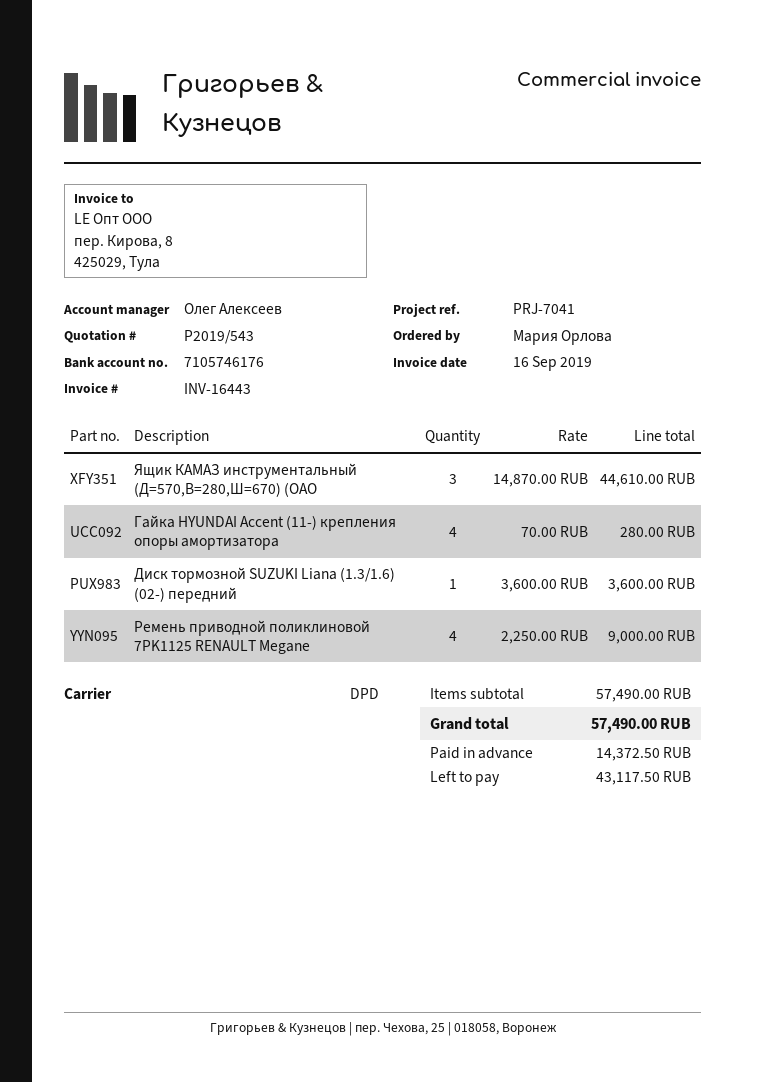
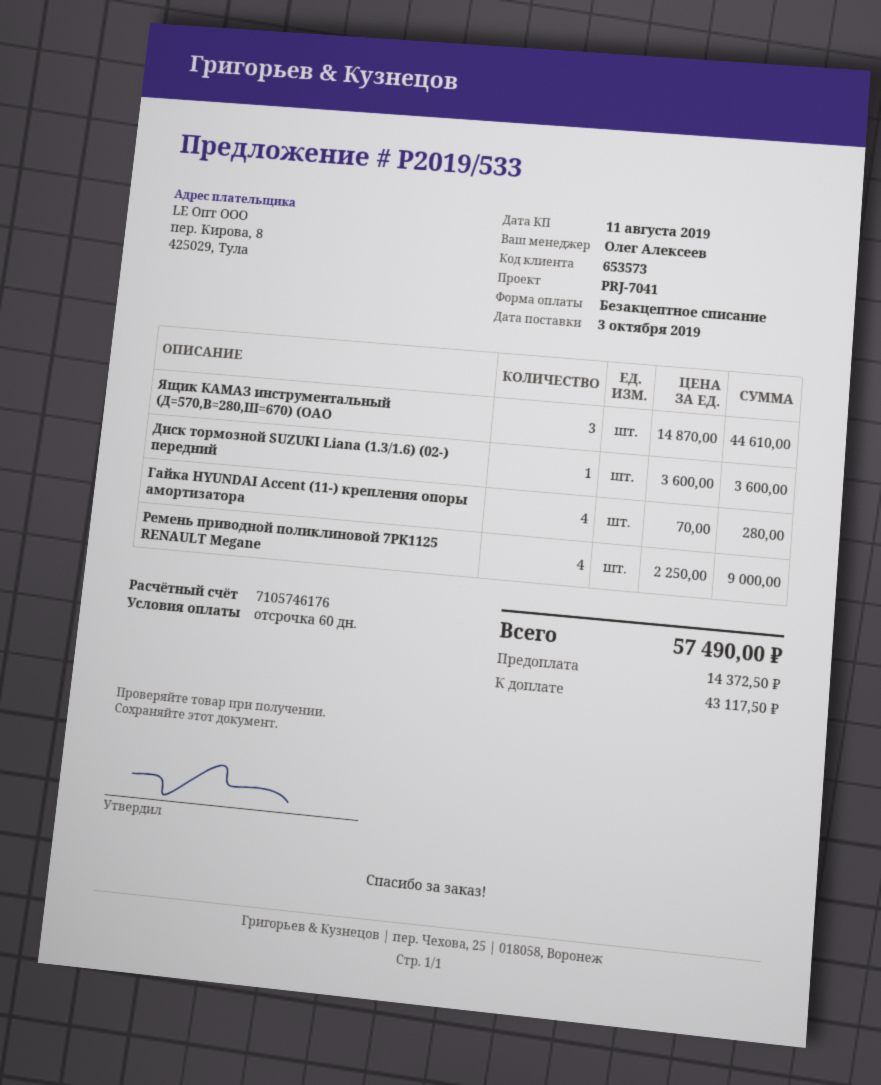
quote number: P2019/543 -> P2019/533

